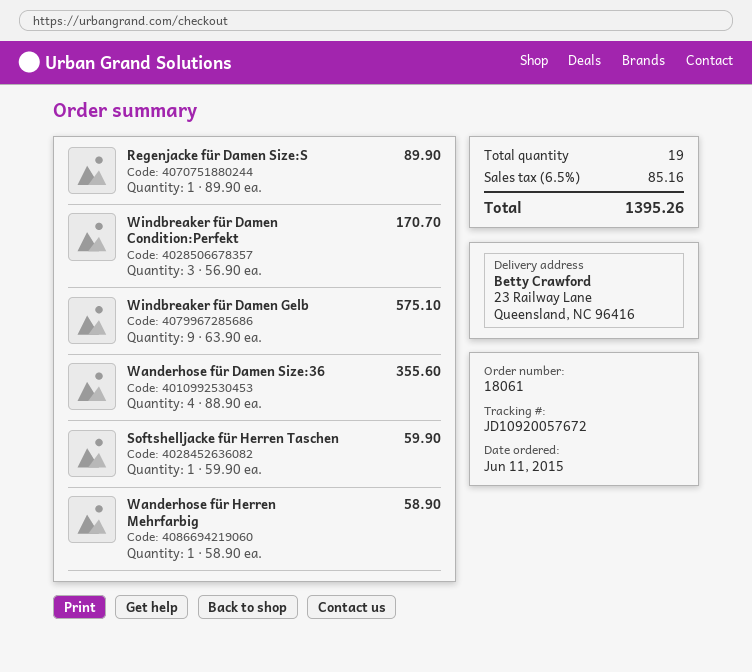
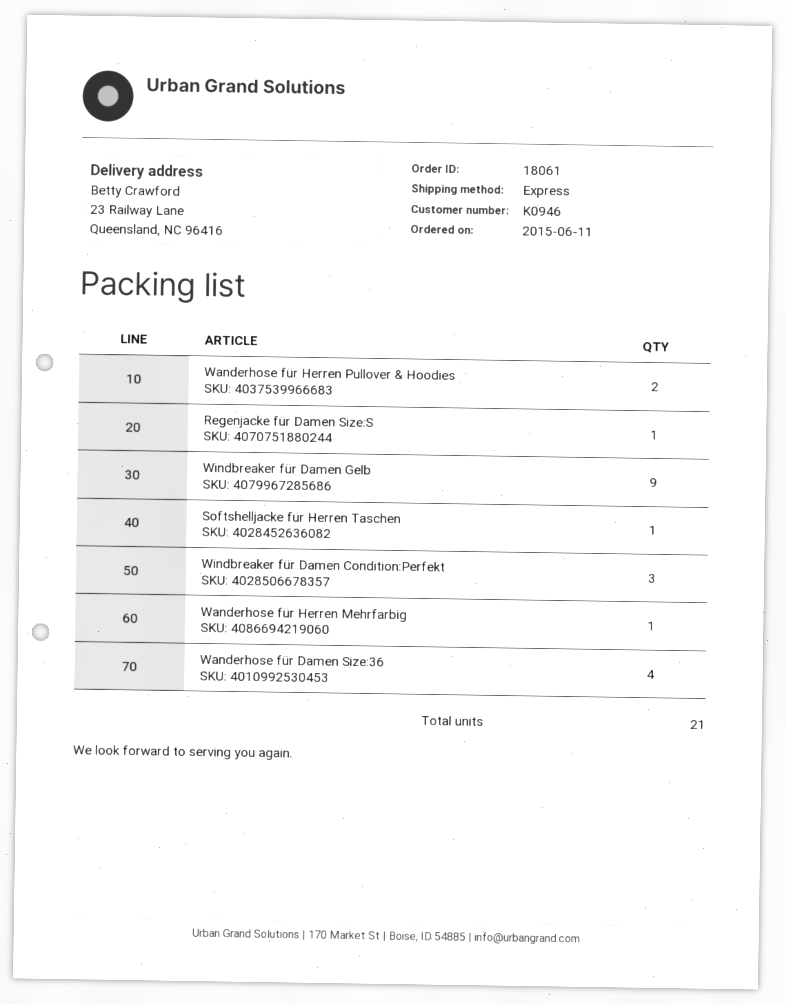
Wanderhose für Herren Pullover & Hoodies: none -> 2
total quantity: 19 -> 21

